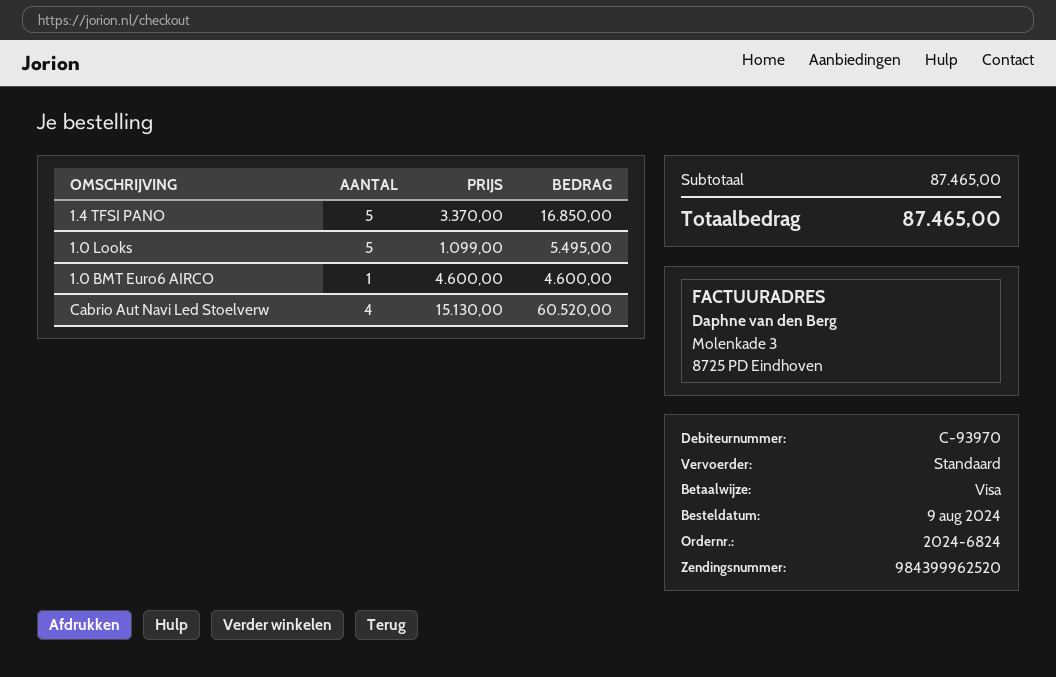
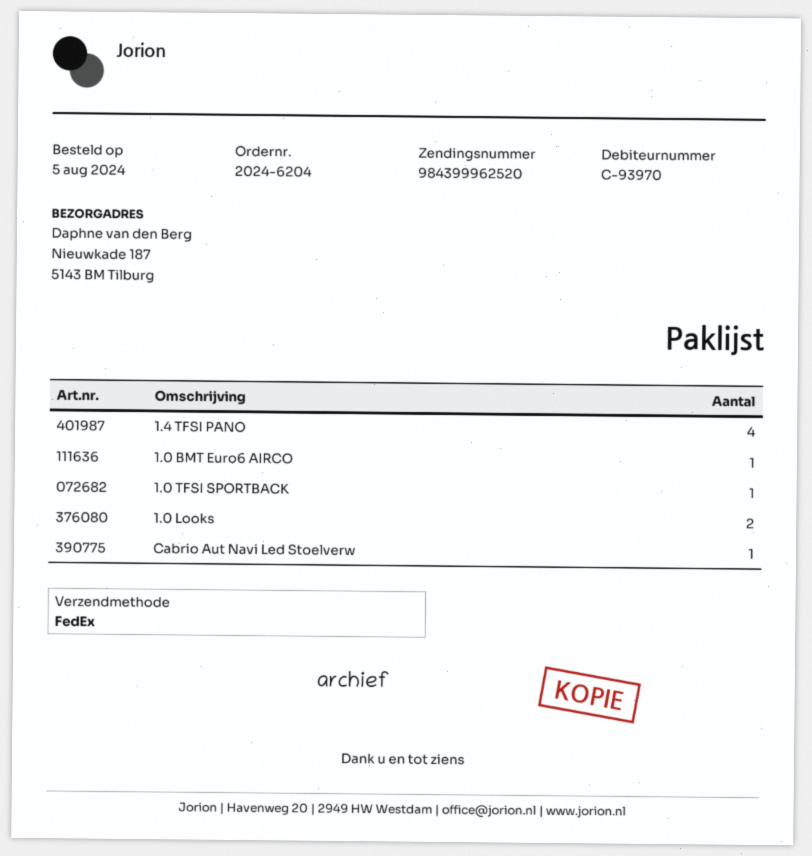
order number: 2024-6824 -> 2024-6204
order date: 2024-08-09 -> 2024-08-05
shipping method: standard -> FedEx
1.4 TFSI PANO: 5 -> 4
1.0 Looks: 5 -> 2
Cabrio Aut Navi Led Stoelverw: 4 -> 1
1.0 TFSI SPORTBACK: none -> 1

